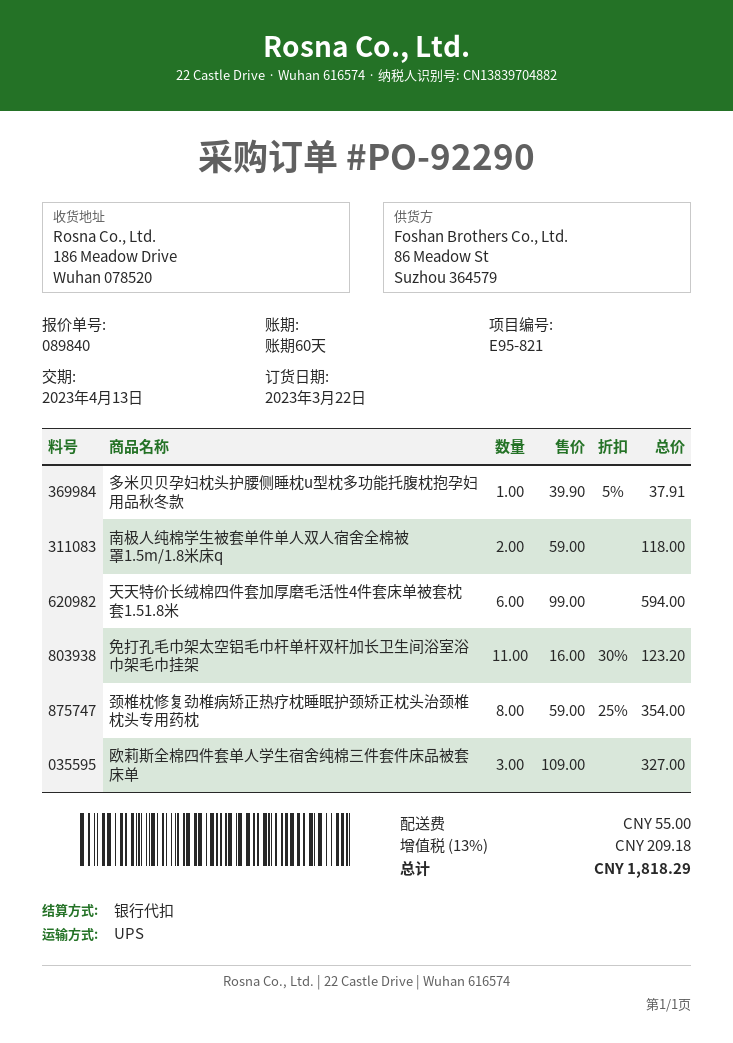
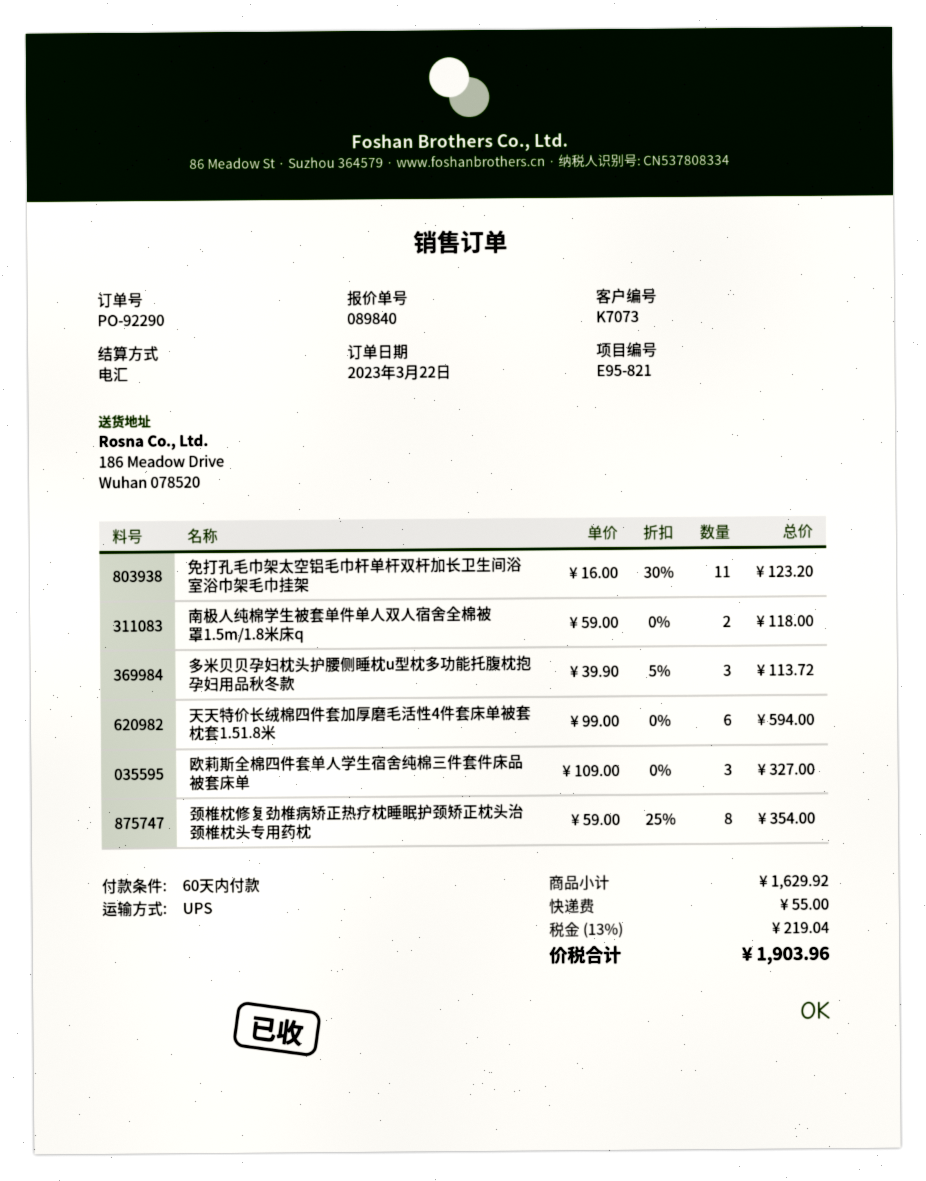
payment method: direct debit -> bank transfer
多米贝贝孕妇枕头护腰侧睡枕u型枕多功能托腹枕抱孕妇用品秋冬款: 1 x 39.90 - 5% = 37.91 -> 3 x 39.90 - 5% = 113.72
tax: 13% = 209.18 -> 13% = 219.04
total: 1818.29 -> 1903.96

